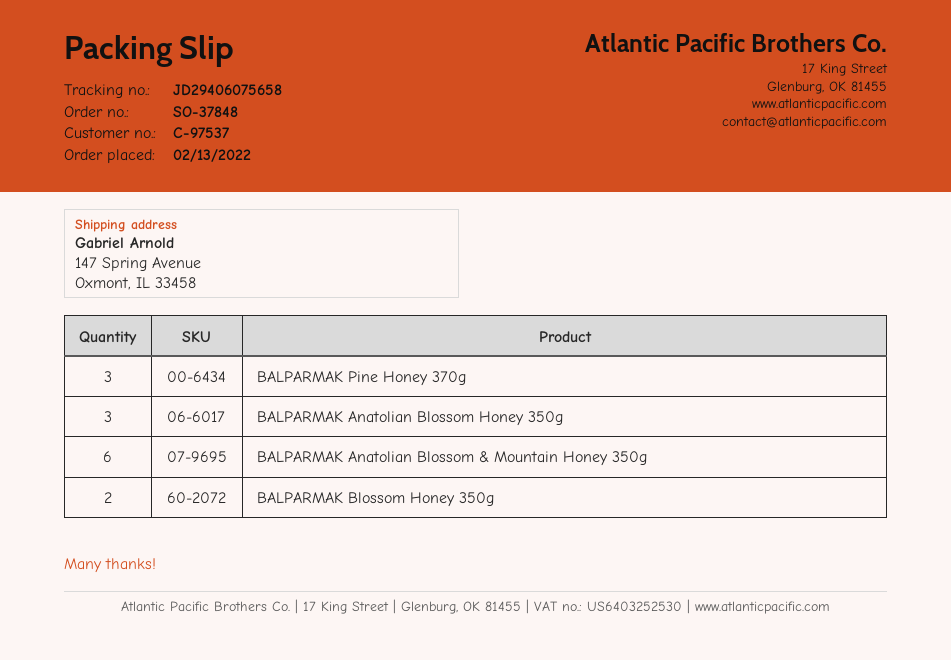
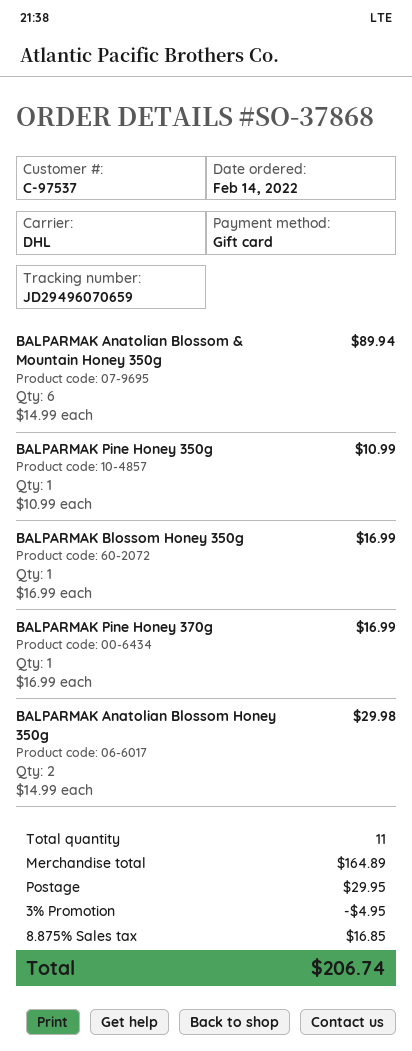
order number: SO-37848 -> SO-37868
order date: 2022-02-13 -> 2022-02-14
tracking number: JD29406075658 -> JD29496070659
BALPARMAK Pine Honey 370g: 3 -> 1
BALPARMAK Anatolian Blossom Honey 350g: 3 -> 2
BALPARMAK Blossom Honey 350g: 2 -> 1
BALPARMAK Pine Honey 350g: none -> 1

